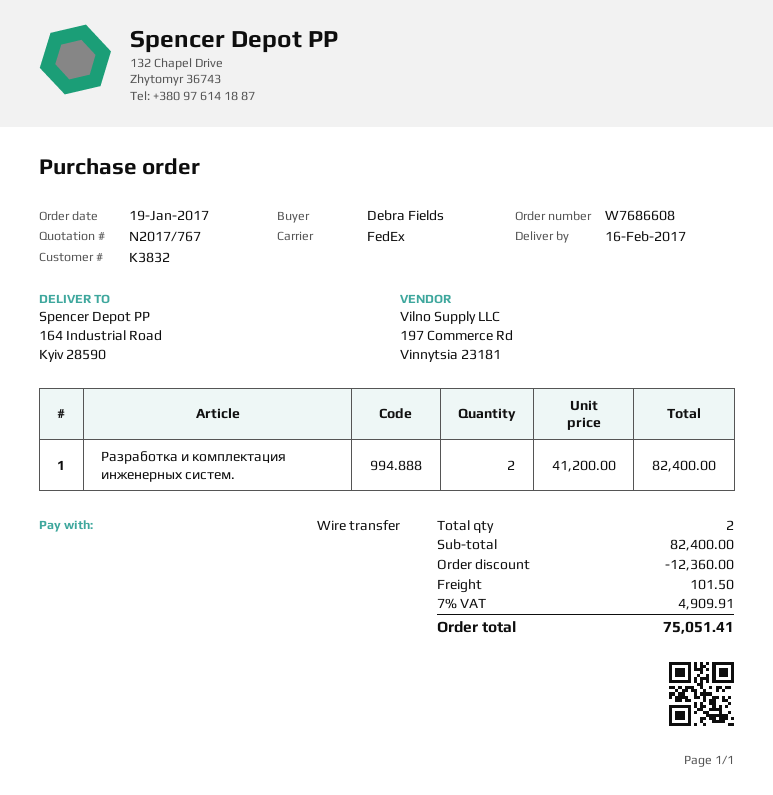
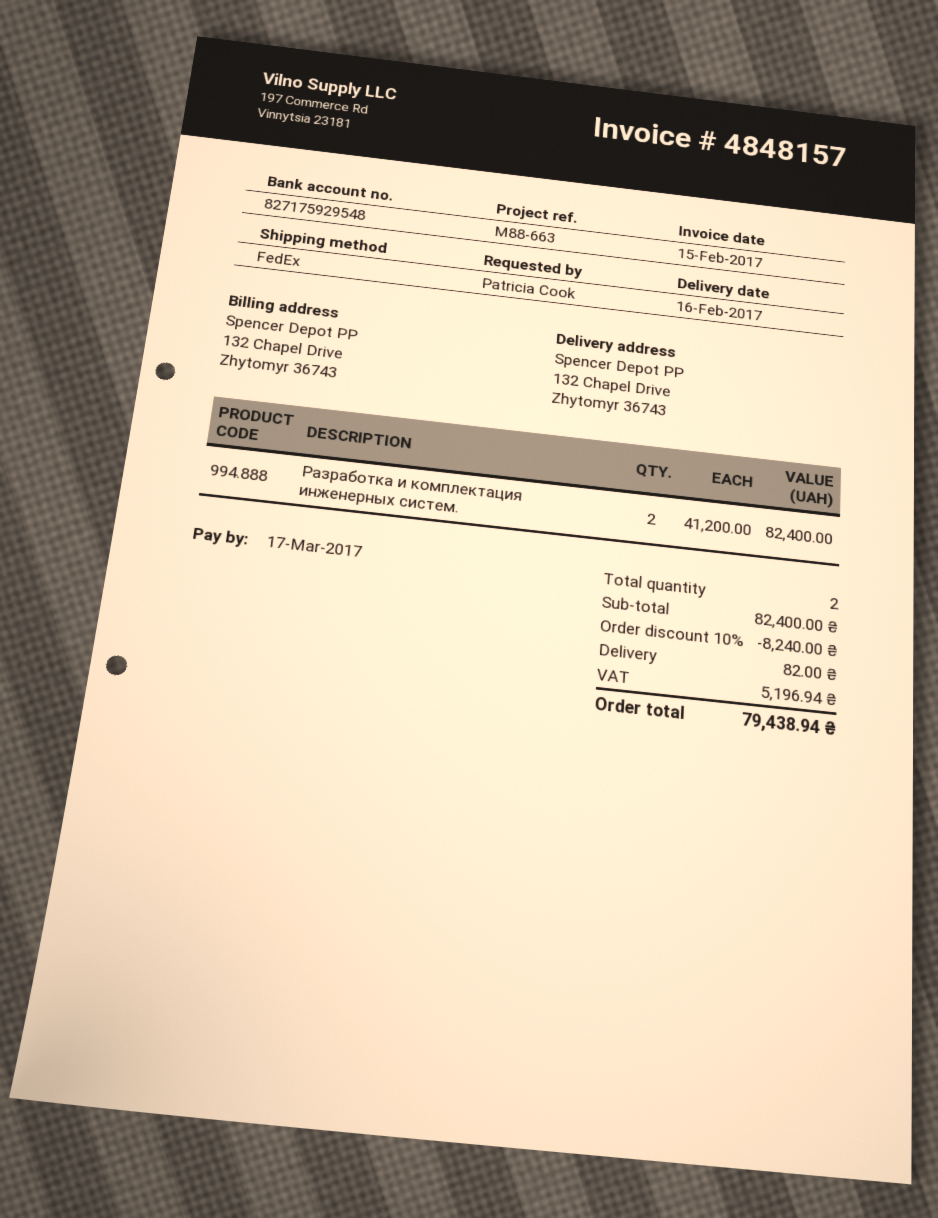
ordered by: Debra Fields -> Patricia Cook
ship to: 164 Industrial Road, Kyiv 28590 -> 132 Chapel Drive, Zhytomyr 36743
discount: 12360.00 -> 8240.00
shipping: 101.50 -> 82.00
tax: 4909.91 -> 5196.94
total: 75051.41 -> 79438.94

